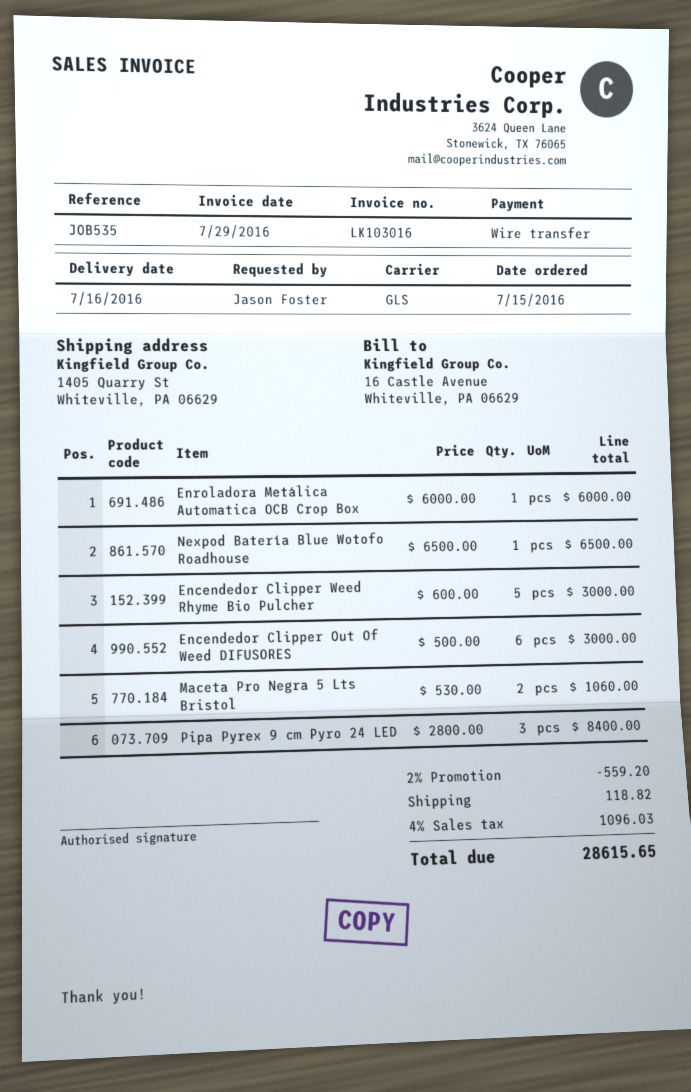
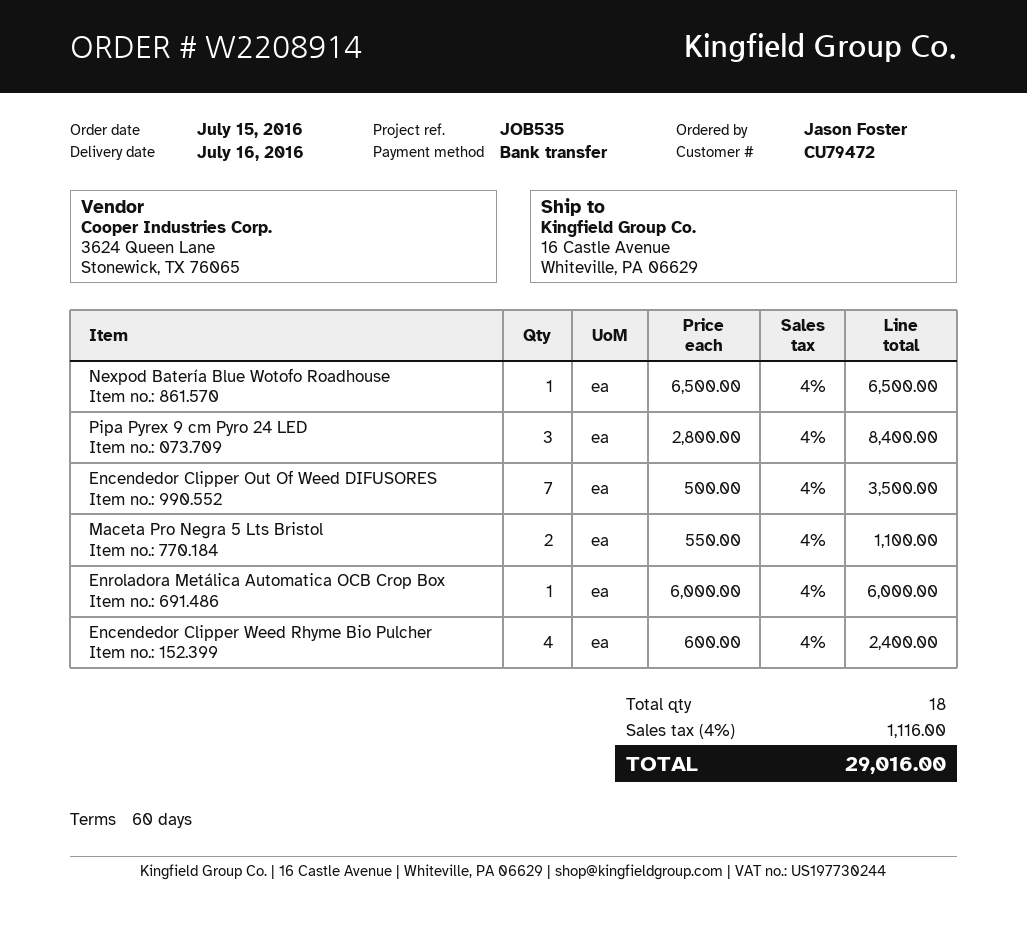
ship to: 1405 Quarry St, Whiteville, PA 06629 -> 16 Castle Avenue, Whiteville, PA 06629
Encendedor Clipper Weed Rhyme Bio Pulcher: 5 x 600.00 = 3000.00 -> 4 x 600.00 = 2400.00
Encendedor Clipper Out Of Weed DIFUSORES: 6 x 500.00 = 3000.00 -> 7 x 500.00 = 3500.00
Maceta Pro Negra 5 Lts Bristol: 2 x 530.00 = 1060.00 -> 2 x 550.00 = 1100.00
discount: 2% = 559.20 -> none
shipping: 118.82 -> none
tax: 4% = 1096.03 -> 4% = 1116.00
total: 28615.65 -> 29016.00

